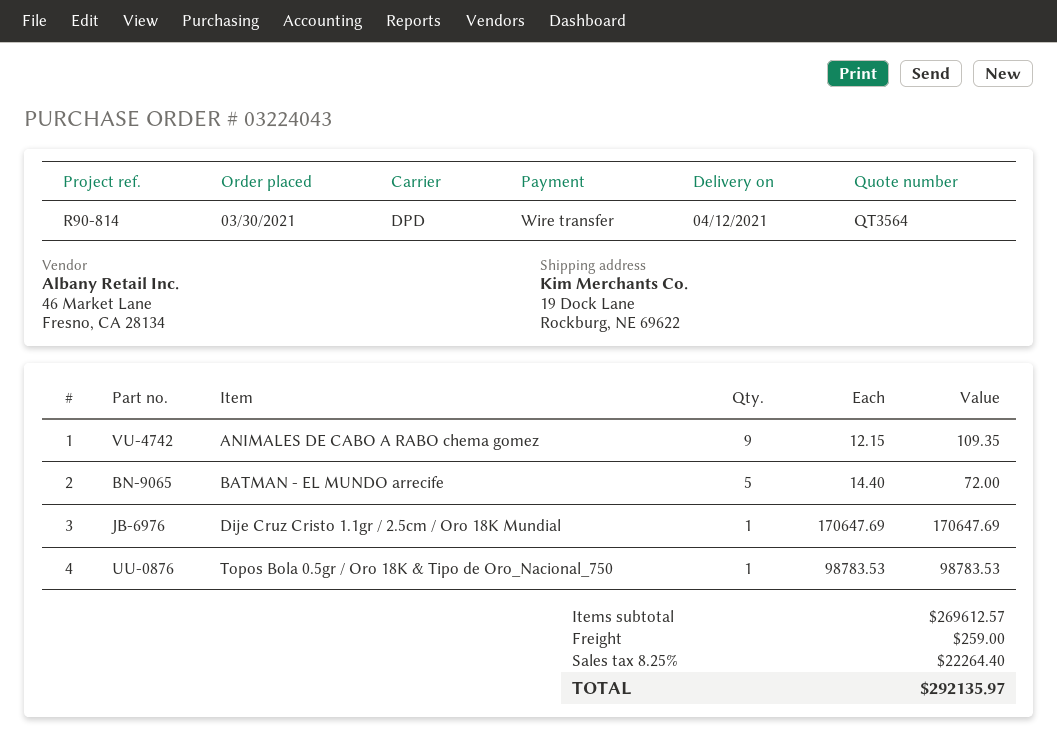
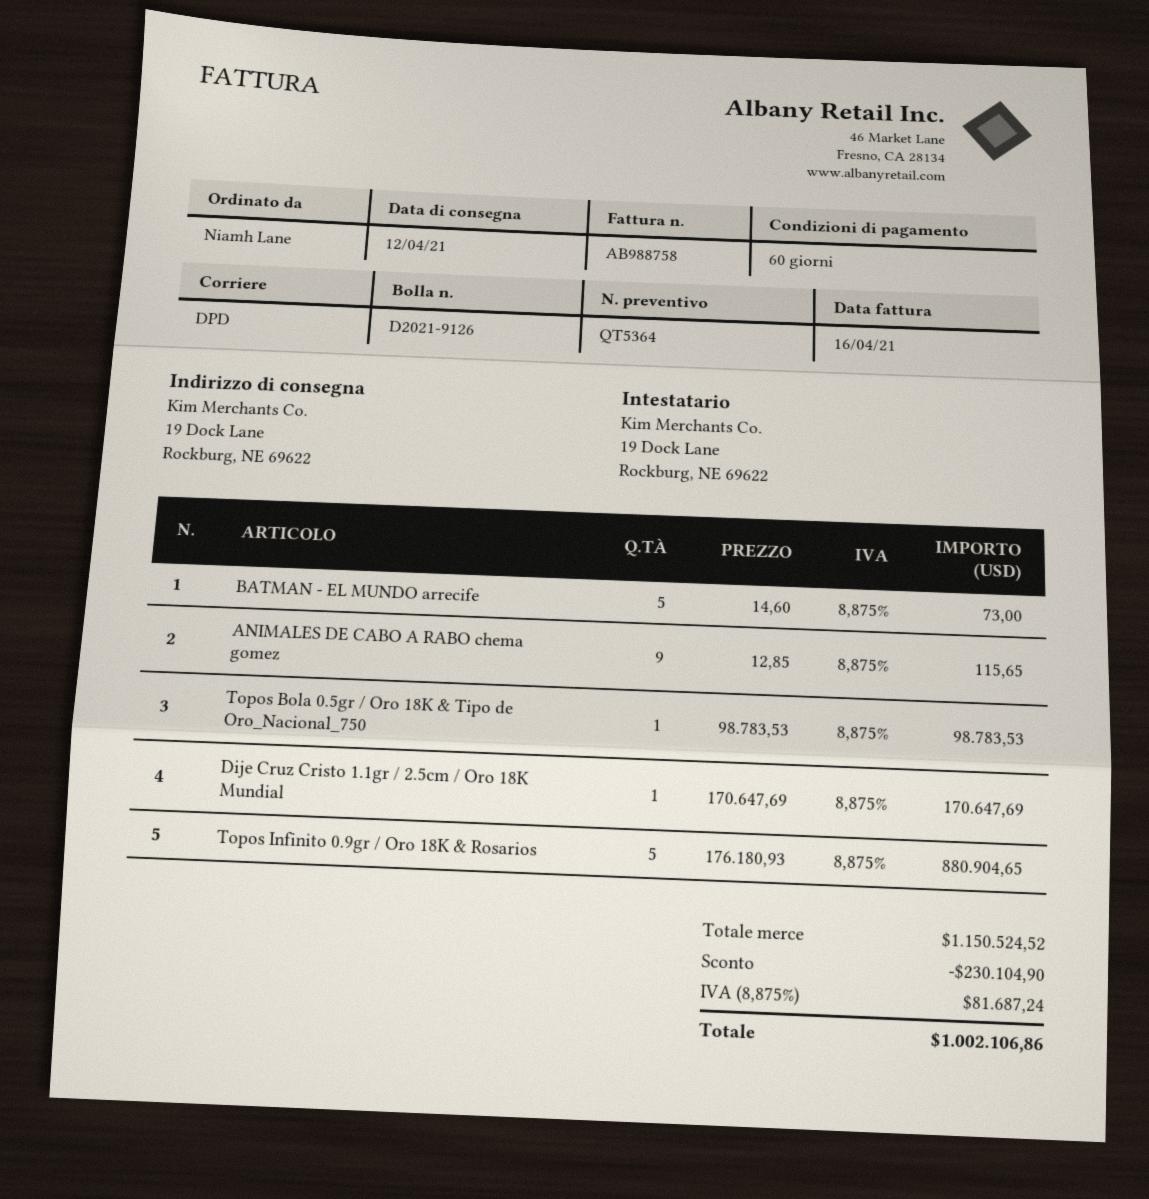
quote number: QT3564 -> QT5364
ANIMALES DE CABO A RABO chema gomez: 9 x 12.15 = 109.35 -> 9 x 12.85 = 115.65
BATMAN - EL MUNDO arrecife: 5 x 14.40 = 72.00 -> 5 x 14.60 = 73.00
Topos Infinito 0.9gr / Oro 18K & Rosarios: none -> 5 x 176180.93 = 880904.65
subtotal: 269612.57 -> 1150524.52
discount: none -> 230104.90
shipping: 259.00 -> none
tax: 8.25% = 22264.40 -> 8.875% = 81687.24
total: 292135.97 -> 1002106.86

